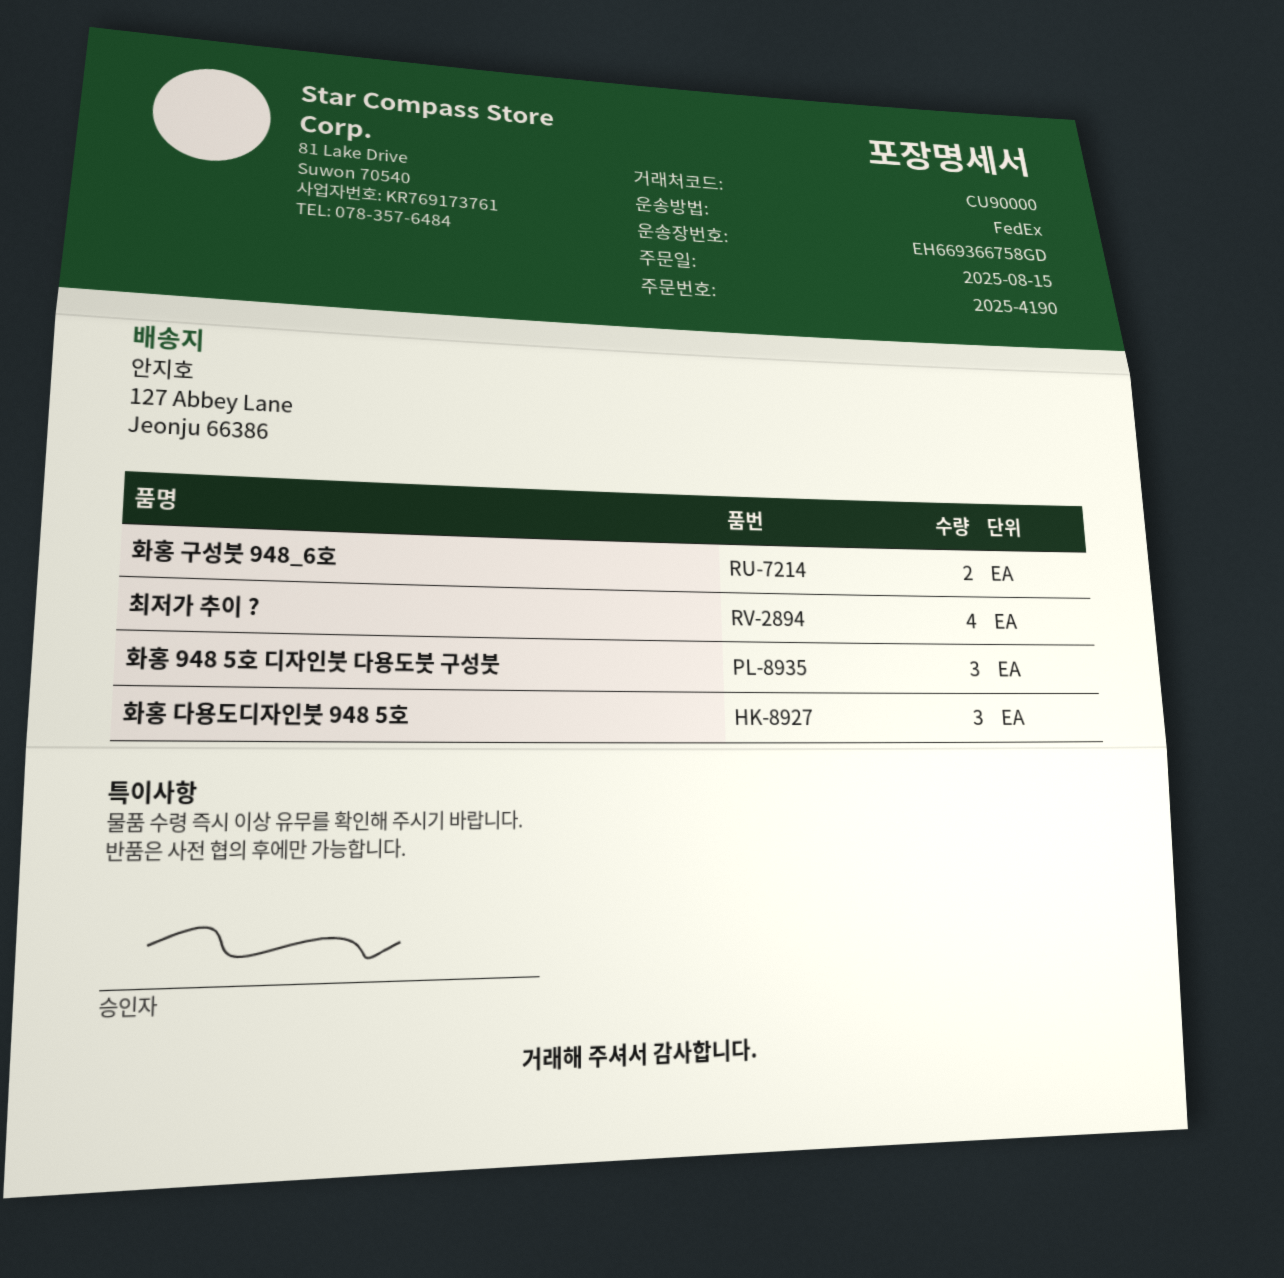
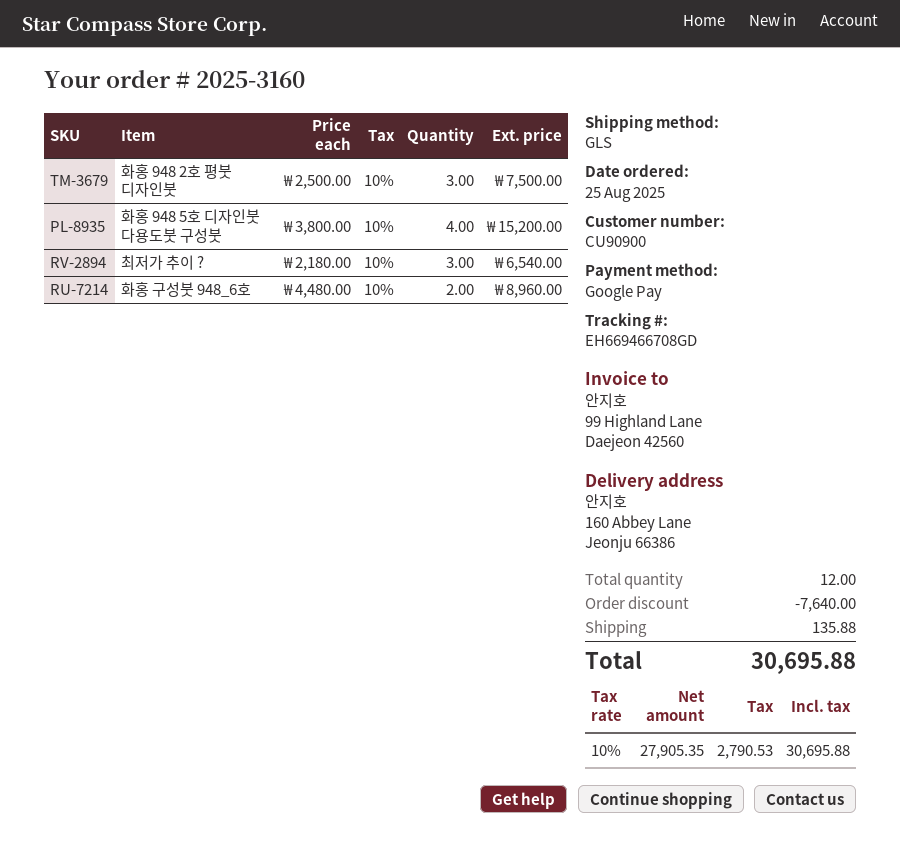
order number: 2025-4190 -> 2025-3160
order date: 2025-08-15 -> 2025-08-25
customer number: CU90000 -> CU90900
shipping method: FedEx -> GLS
tracking number: EH669366758GD -> EH669466708GD
ship to: 127 Abbey Lane, Jeonju 66386 -> 160 Abbey Lane, Jeonju 66386
최저가 추이 ?: 4 -> 3
화홍 948 5호 디자인붓 다용도붓 구성붓: 3 -> 4
화홍 다용도디자인붓 948 5호: 3 -> none
화홍 948 2호 평붓 디자인붓: none -> 3

